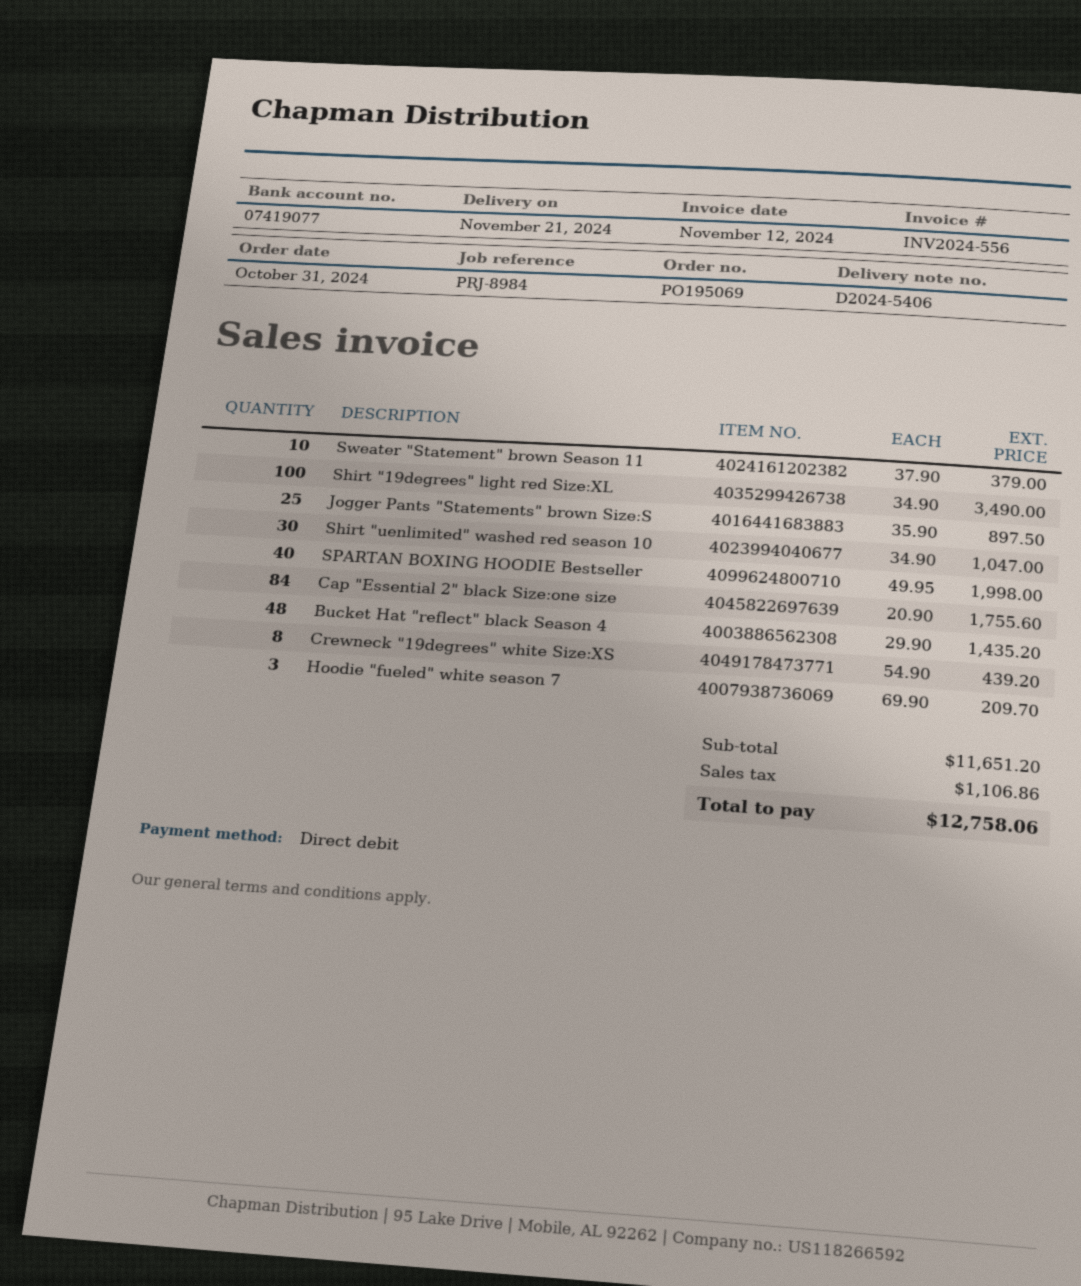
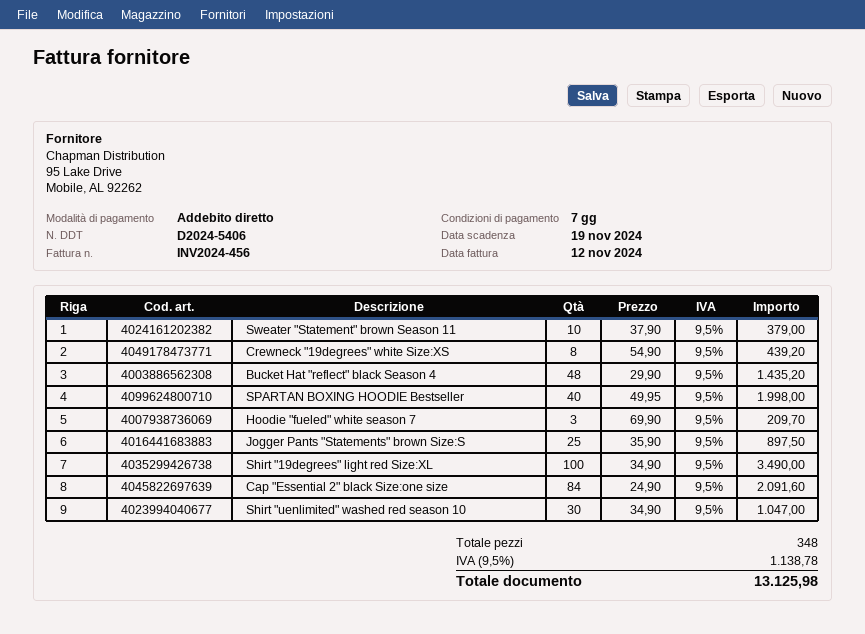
invoice number: INV2024-556 -> INV2024-456
Cap "Essential 2" black Size:one size: 84 x 20.90 = 1755.60 -> 84 x 24.90 = 2091.60
tax: 1106.86 -> 1138.78
total: 12758.06 -> 13125.98

